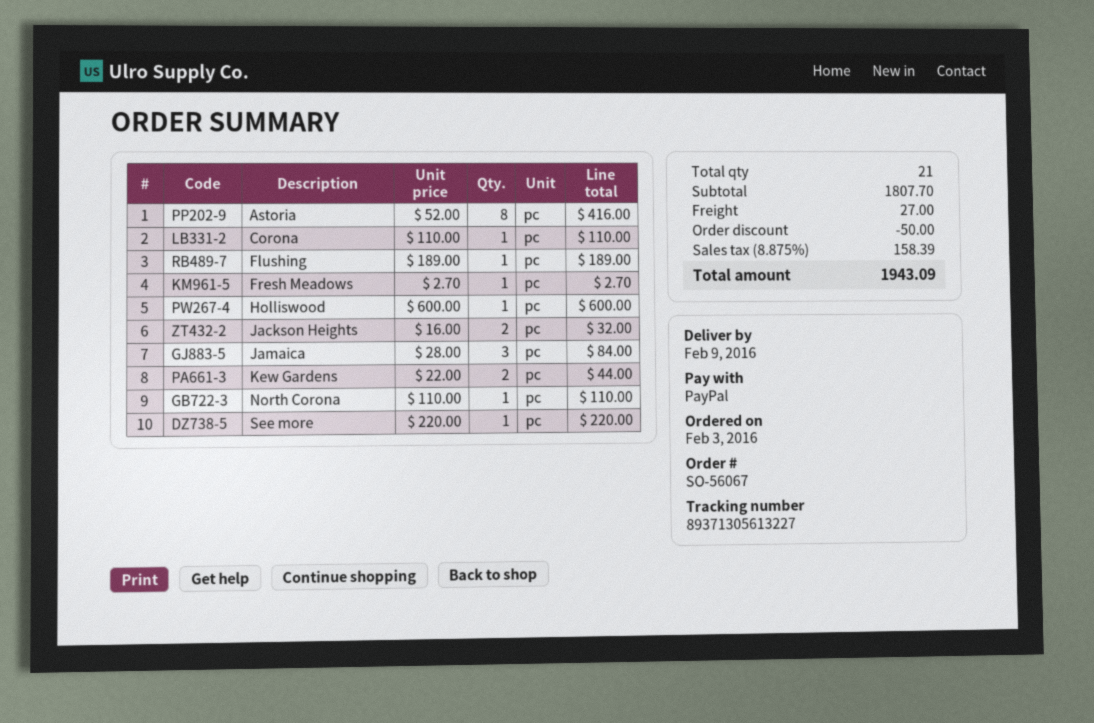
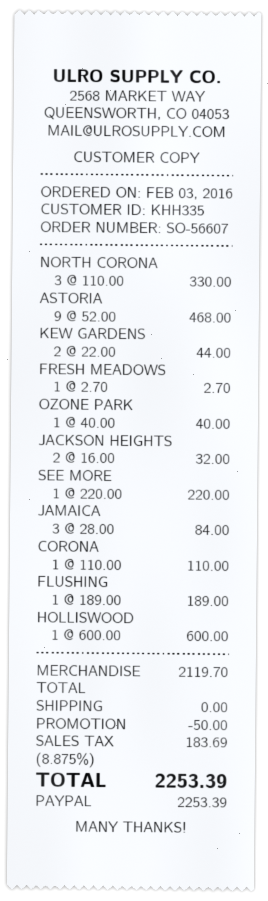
order number: SO-56067 -> SO-56607
Astoria: 8 x 52.00 = 416.00 -> 9 x 52.00 = 468.00
North Corona: 1 x 110.00 = 110.00 -> 3 x 110.00 = 330.00
OZONE PARK: none -> 1 x 40.00 = 40.00
subtotal: 1807.70 -> 2119.70
shipping: 27.00 -> 0.00
tax: 8.875% = 158.39 -> 8.875% = 183.69
total: 1943.09 -> 2253.39

